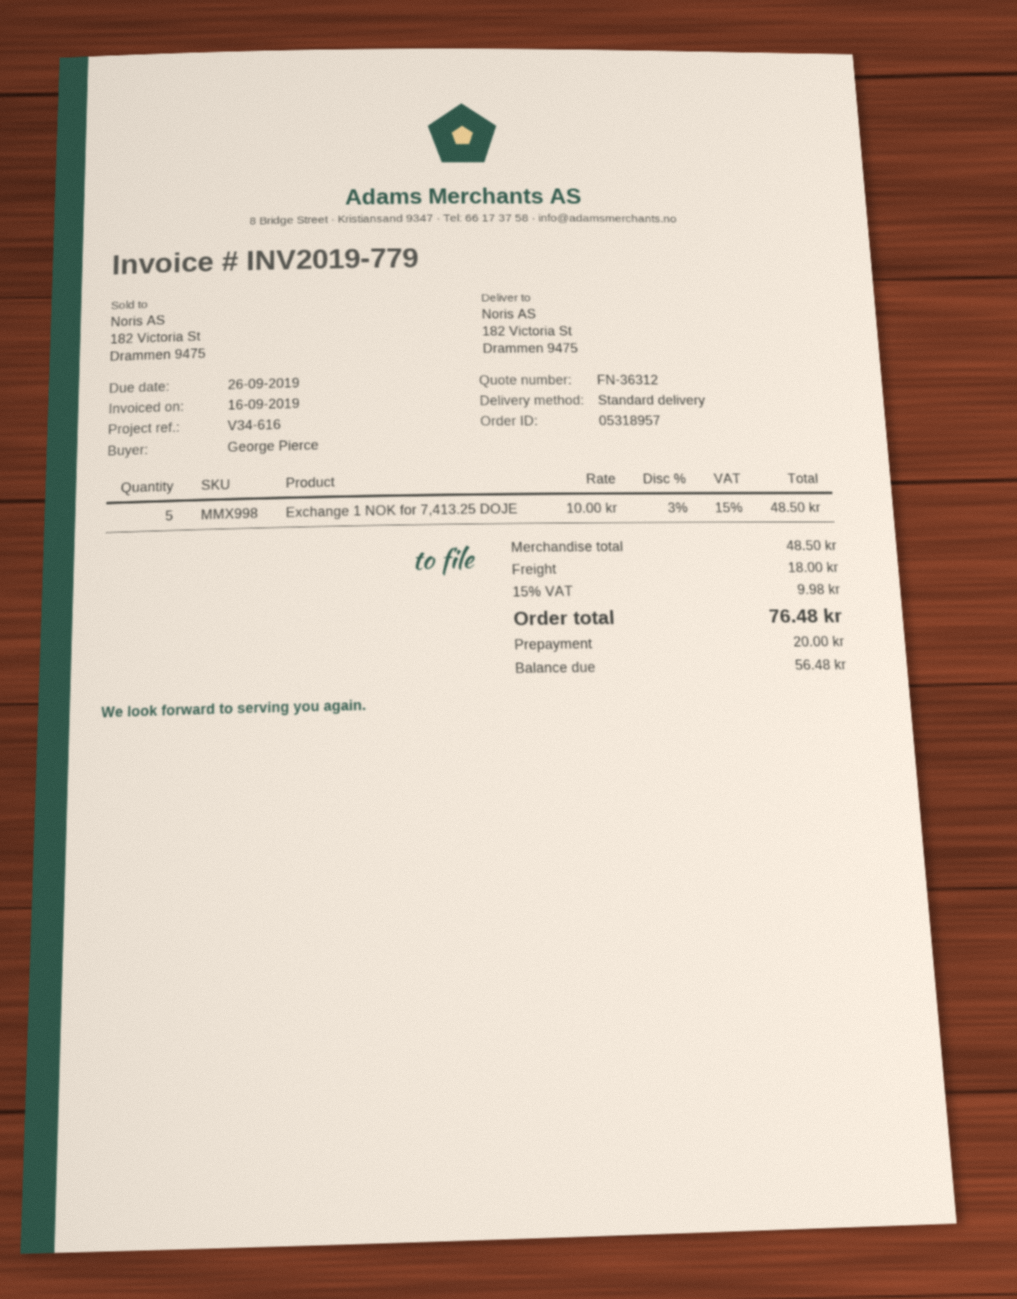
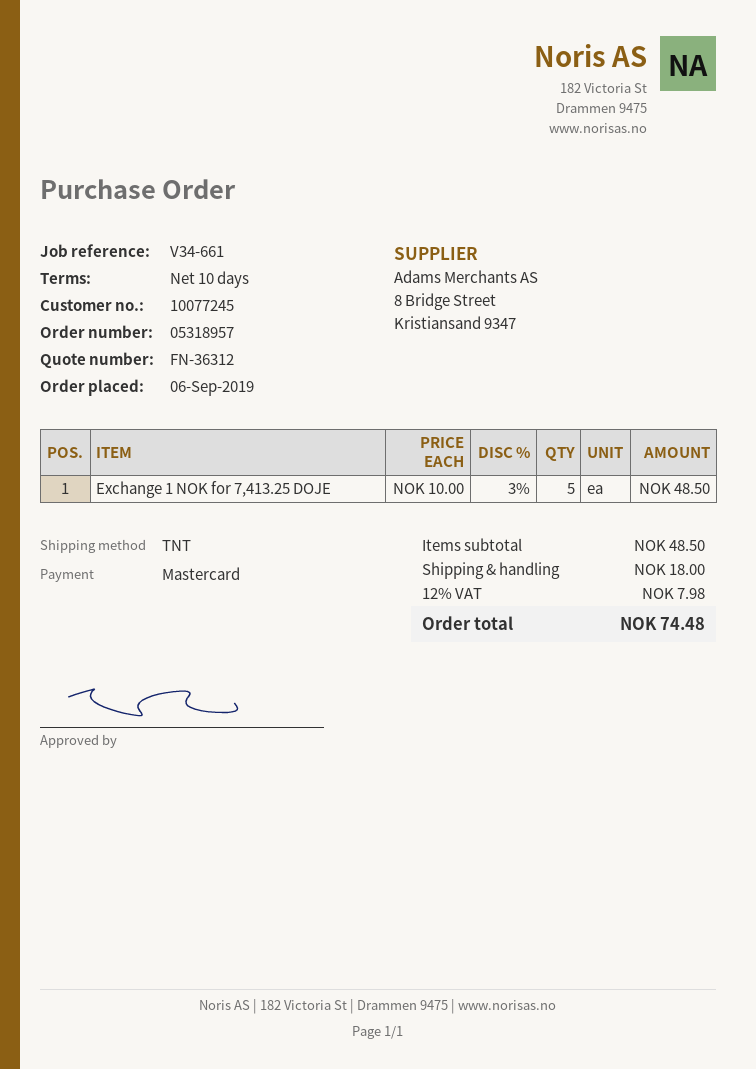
reference: V34-616 -> V34-661
shipping method: standard -> TNT
tax: 15% = 9.98 -> 12% = 7.98
total: 76.48 -> 74.48

